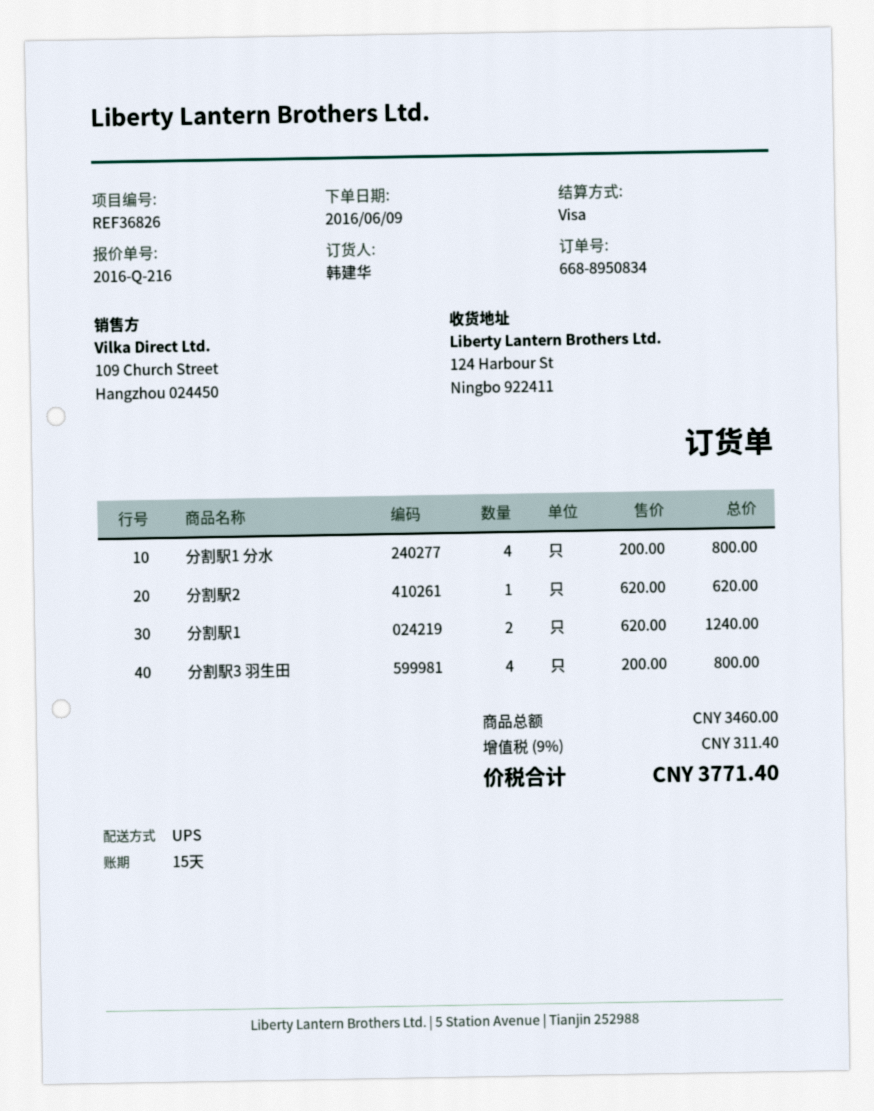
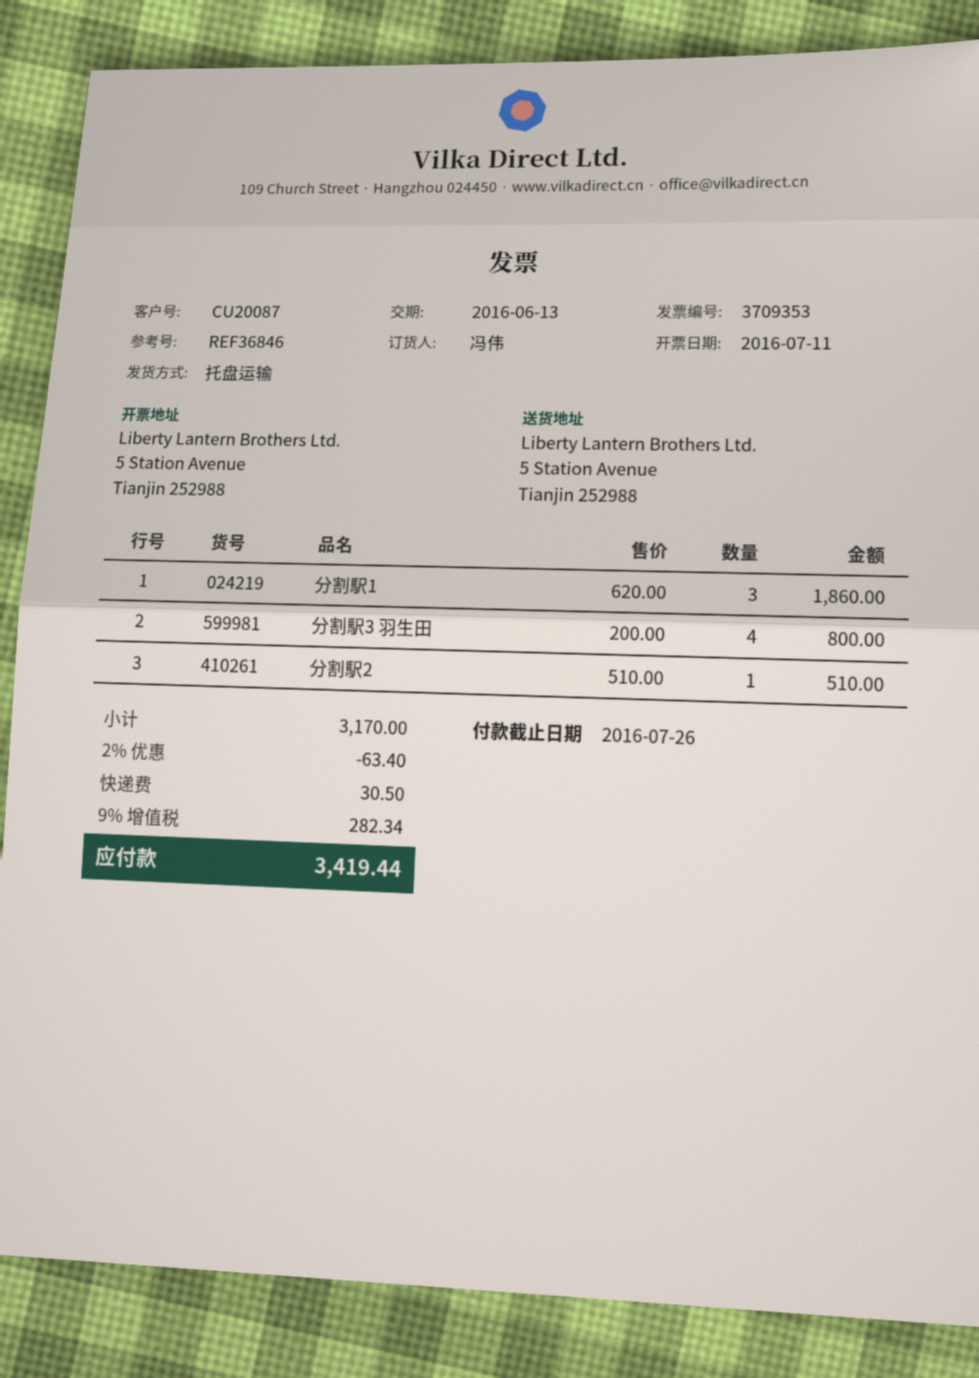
reference: REF36826 -> REF36846
ordered by: 韩建华 -> 冯伟
shipping method: UPS -> pallet freight
ship to: 124 Harbour St, Ningbo 922411 -> 5 Station Avenue, Tianjin 252988
分割駅1 分水: 4 x 200.00 = 800.00 -> none
分割駅2: 1 x 620.00 = 620.00 -> 1 x 510.00 = 510.00
分割駅1: 2 x 620.00 = 1240.00 -> 3 x 620.00 = 1860.00
subtotal: 3460.00 -> 3170.00
discount: none -> 2% = 63.40
shipping: none -> 30.50
tax: 9% = 311.40 -> 9% = 282.34
total: 3771.40 -> 3419.44

